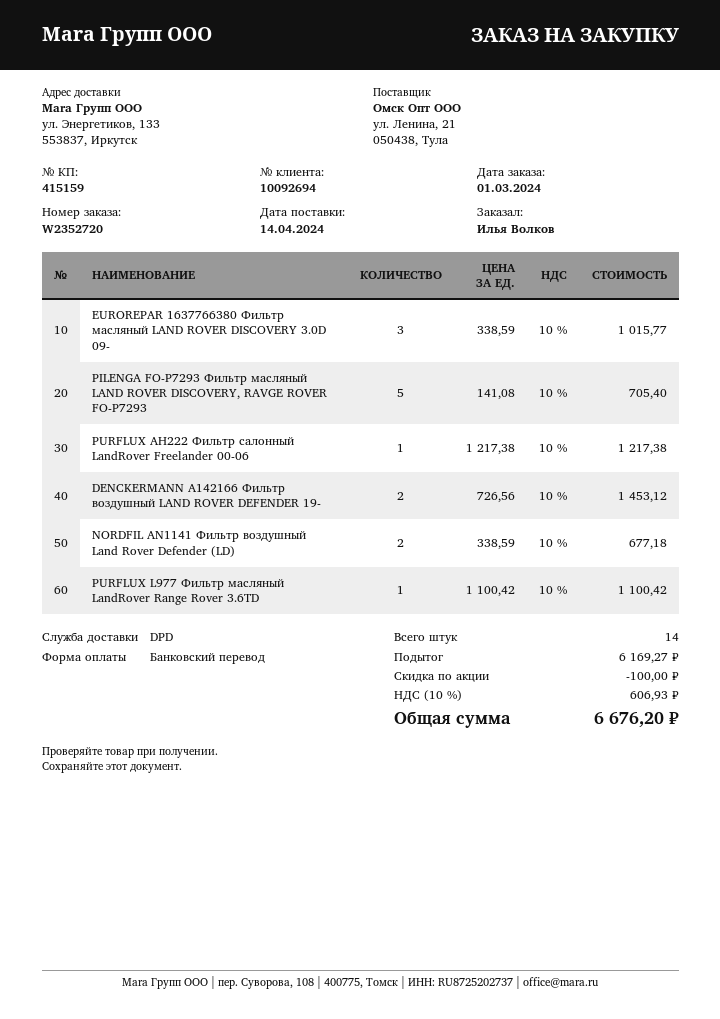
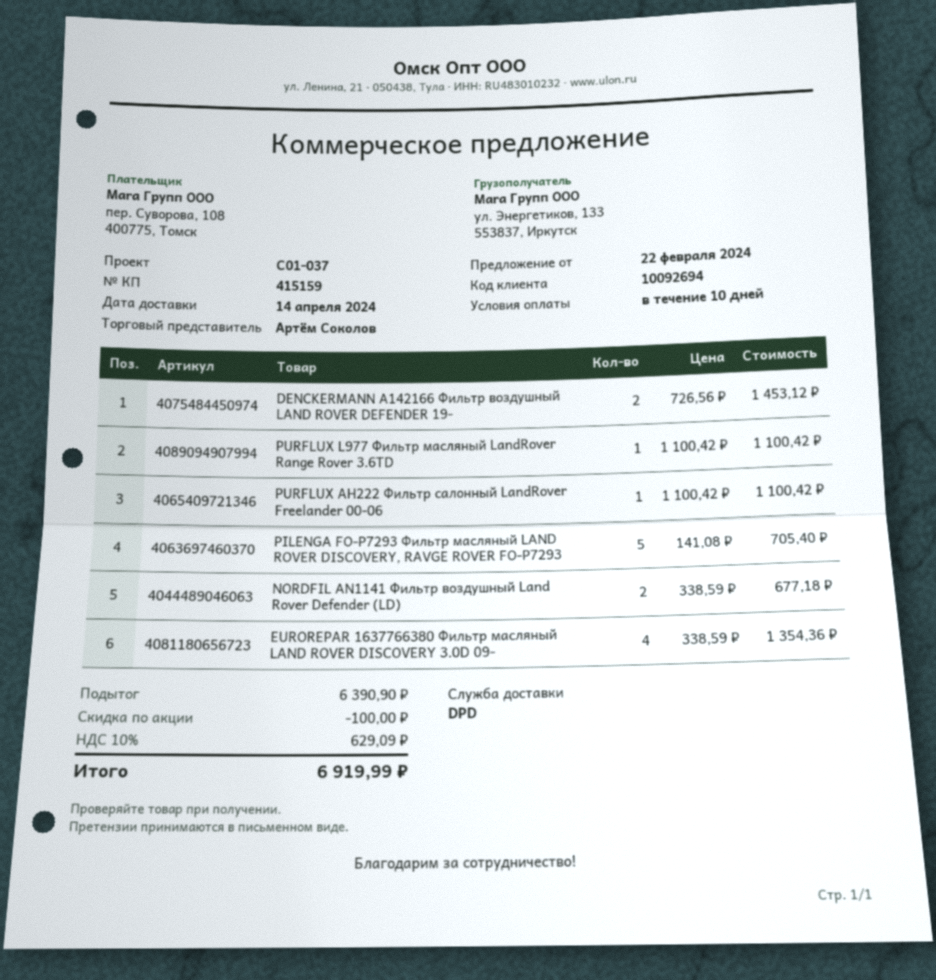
EUROREPAR 1637766380 Фильтр масляный LAND ROVER DISCOVERY 3.0D 09-: 3 x 338.59 = 1015.77 -> 4 x 338.59 = 1354.36
PURFLUX AH222 Фильтр салонный LandRover Freelander 00-06: 1 x 1217.38 = 1217.38 -> 1 x 1100.42 = 1100.42
subtotal: 6169.27 -> 6390.90
tax: 10% = 606.93 -> 10% = 629.09
total: 6676.20 -> 6919.99

